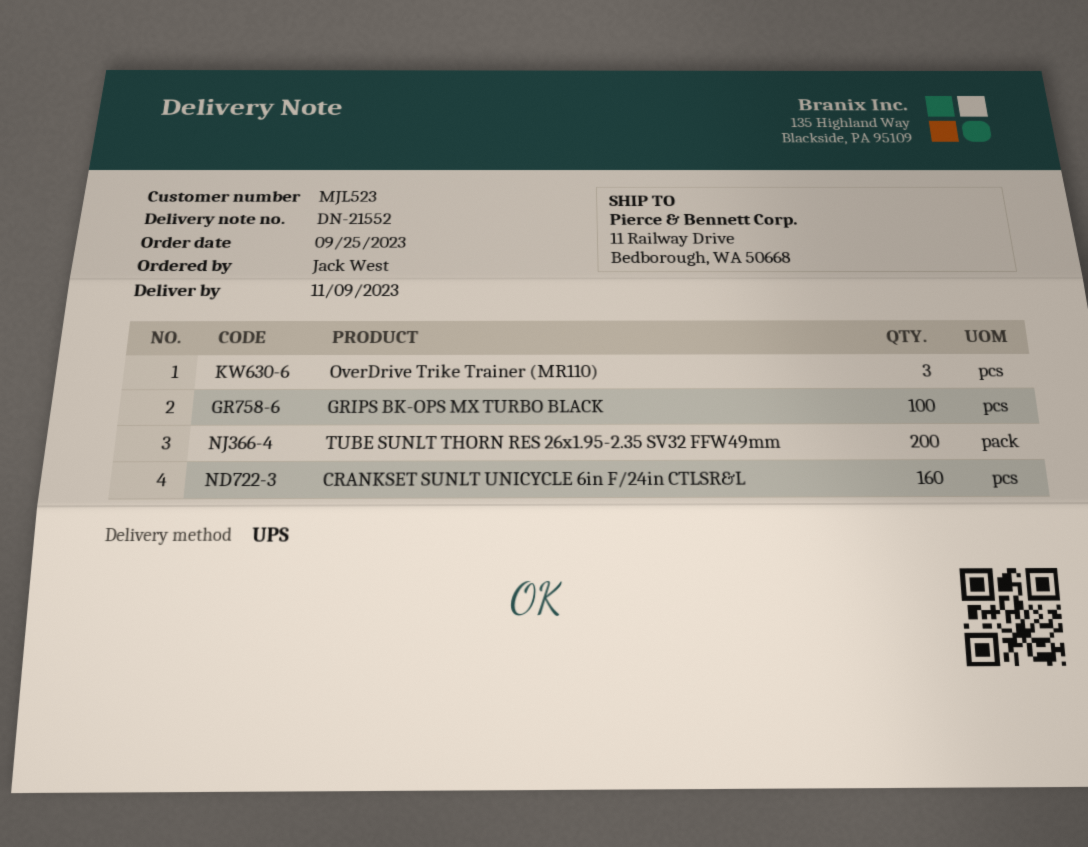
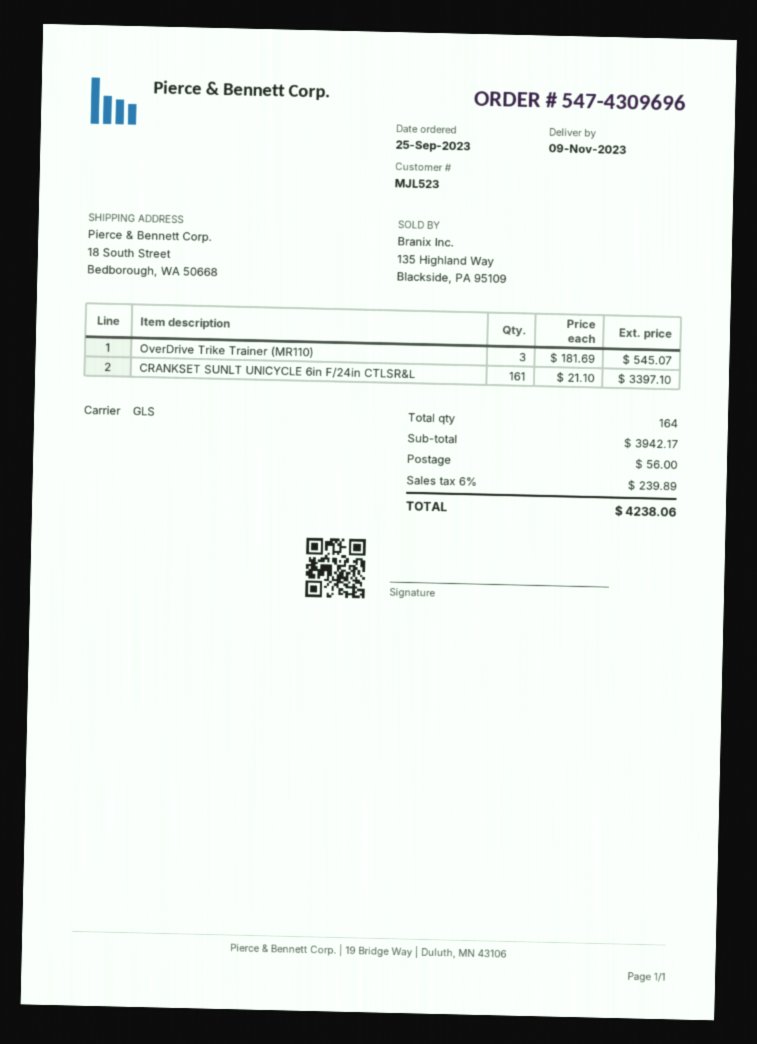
shipping method: UPS -> GLS
ship to: 11 Railway Drive, Bedborough, WA 50668 -> 18 South Street, Bedborough, WA 50668
GRIPS BK-OPS MX TURBO BLACK: 100 -> none
TUBE SUNLT THORN RES 26x1.95-2.35 SV32 FFW49mm: 200 -> none
CRANKSET SUNLT UNICYCLE 6in F/24in CTLSR&L: 160 -> 161

